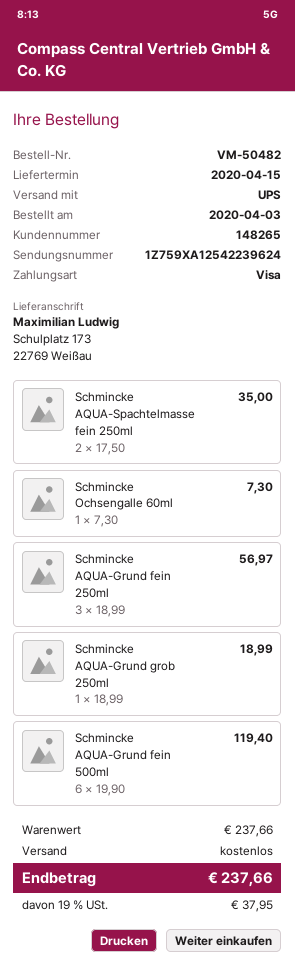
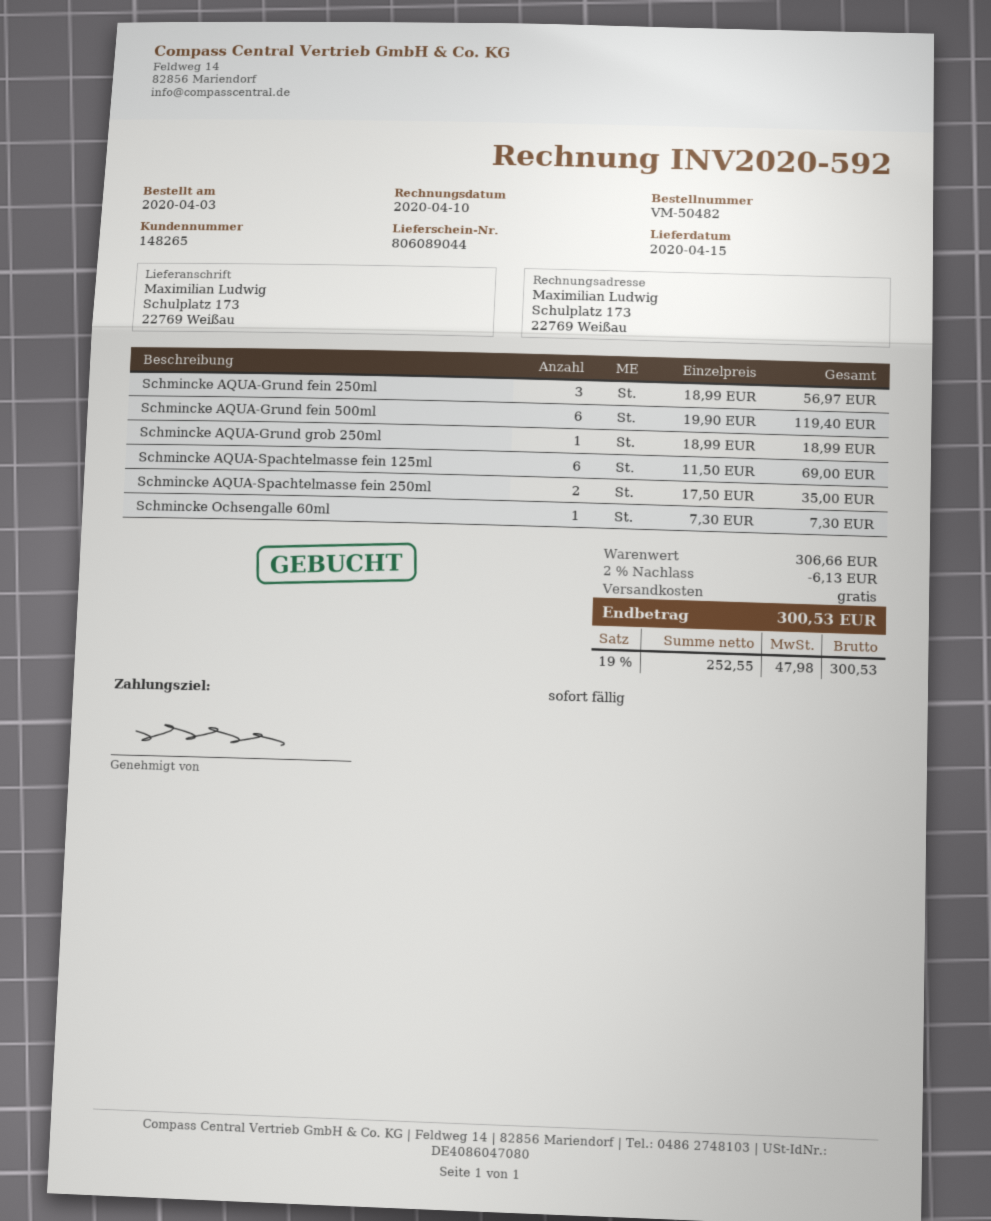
Schmincke AQUA-Spachtelmasse fein 125ml: none -> 6 x 11.50 = 69.00
subtotal: 237.66 -> 306.66
discount: none -> 2% = 6.13
tax: 19% = 37.95 -> 19% = 47.98
total: 237.66 -> 300.53

